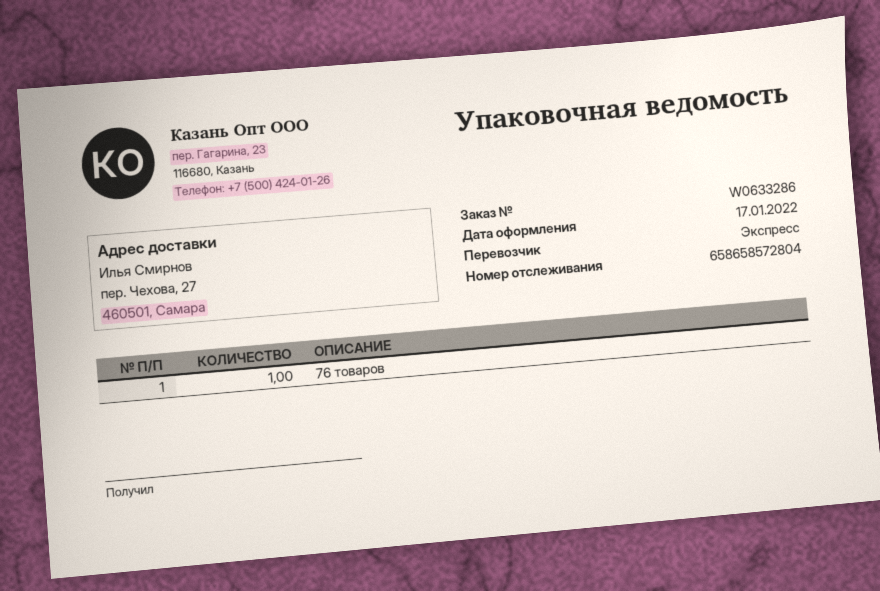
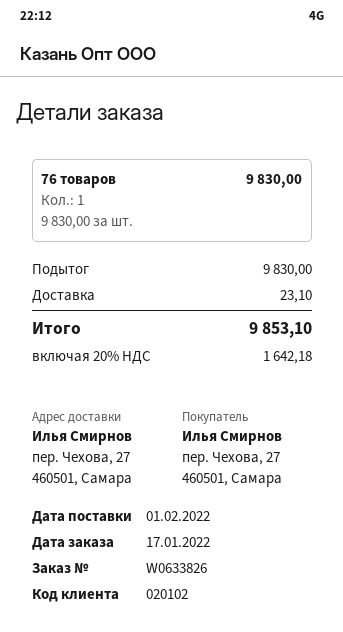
order number: W0633286 -> W0633826

